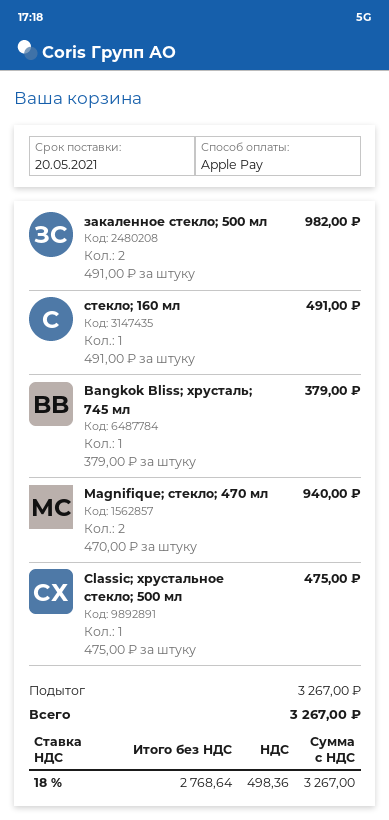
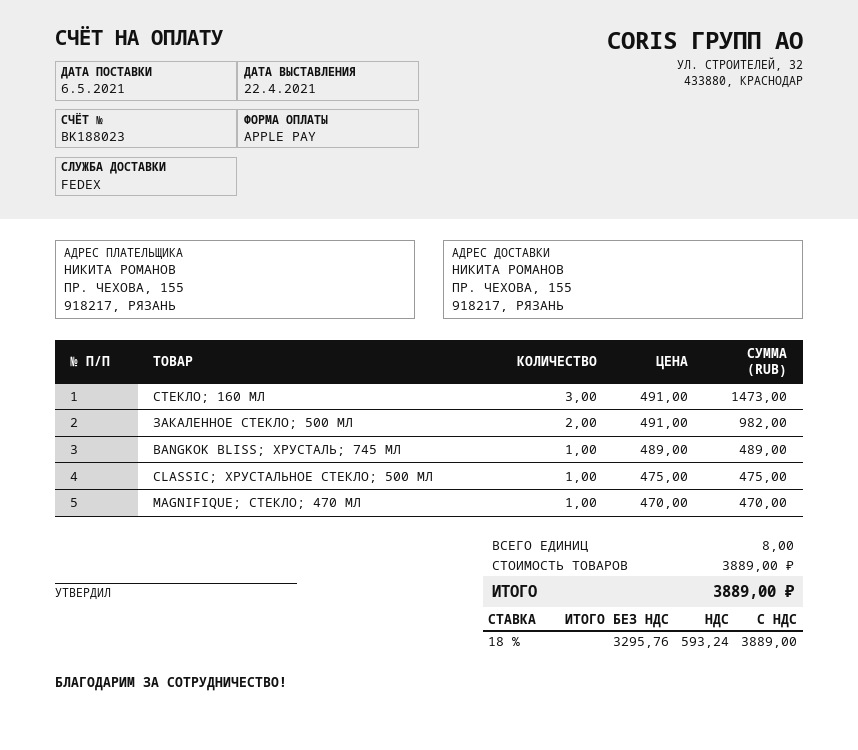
delivery date: 2021-05-20 -> 2021-05-06
стекло; 160 мл: 1 x 491.00 = 491.00 -> 3 x 491.00 = 1473.00
Bangkok Bliss; хрусталь; 745 мл: 1 x 379.00 = 379.00 -> 1 x 489.00 = 489.00
Magnifique; стекло; 470 мл: 2 x 470.00 = 940.00 -> 1 x 470.00 = 470.00
subtotal: 3267.00 -> 3889.00
net: 2768.64 -> 3295.76
tax: 18% = 498.36 -> 18% = 593.24
total: 3267.00 -> 3889.00

